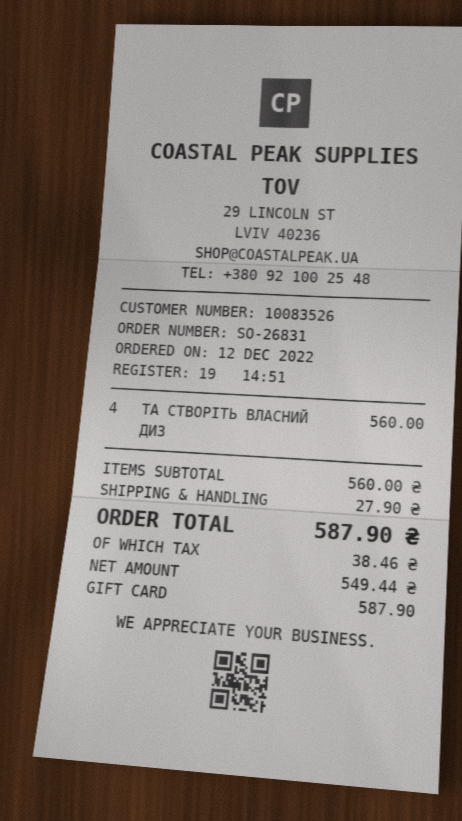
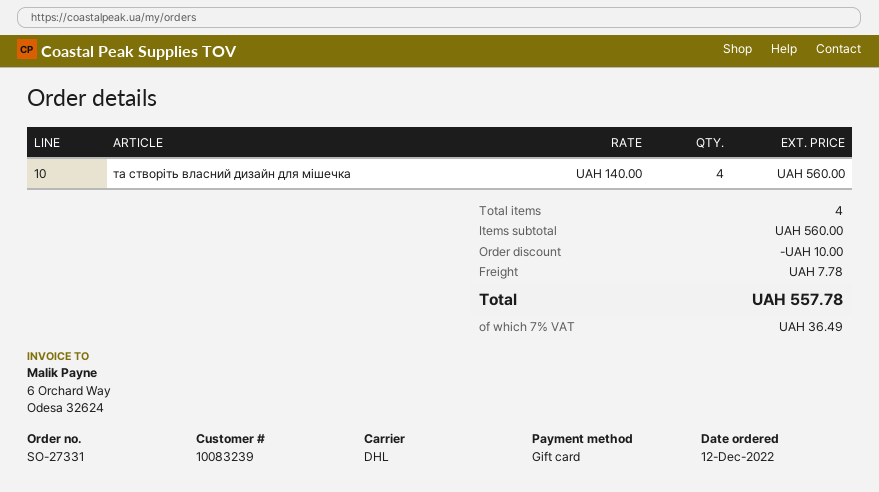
order number: SO-26831 -> SO-27331
customer number: 10083526 -> 10083239
discount: none -> 10.00
shipping: 27.90 -> 7.78
tax: 38.46 -> 36.49
total: 587.90 -> 557.78

